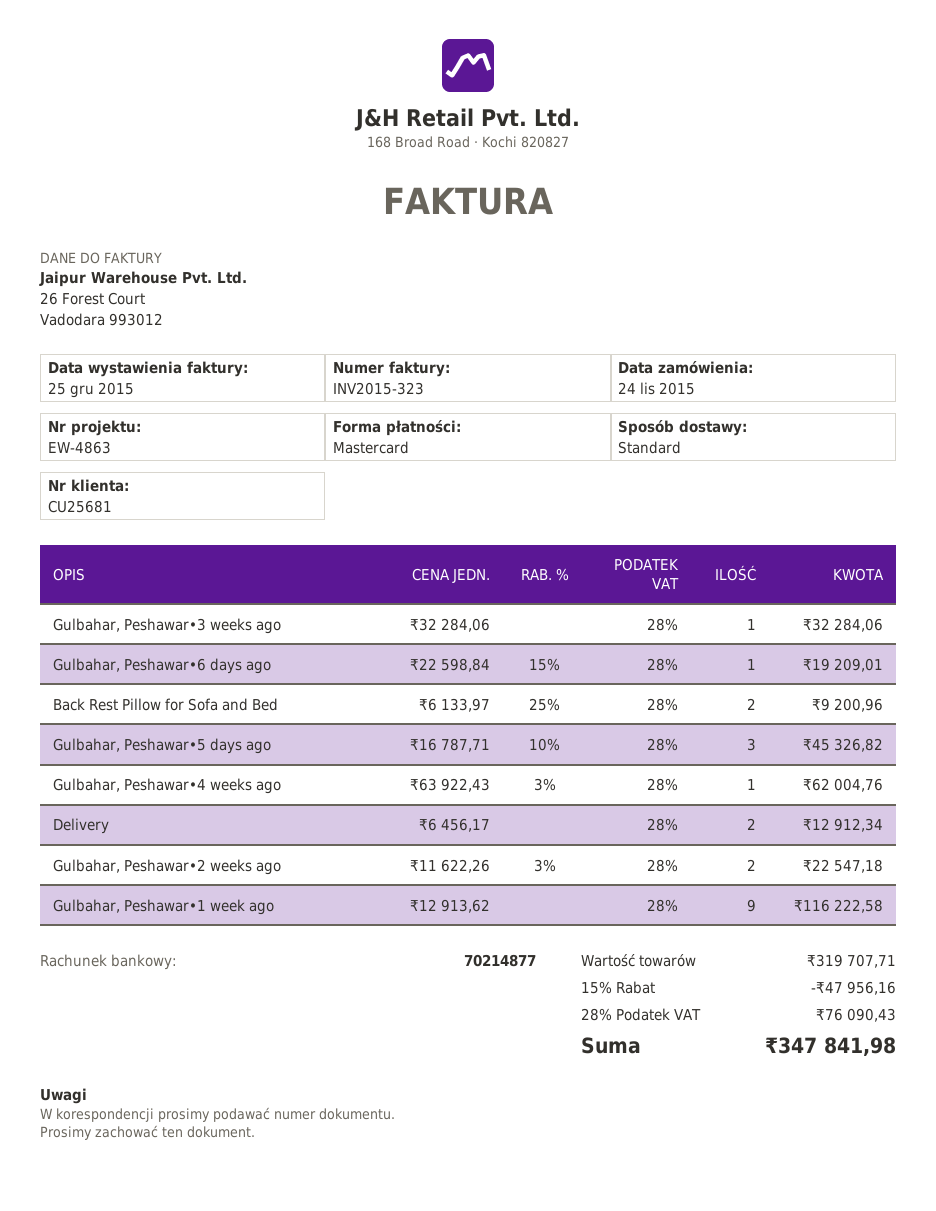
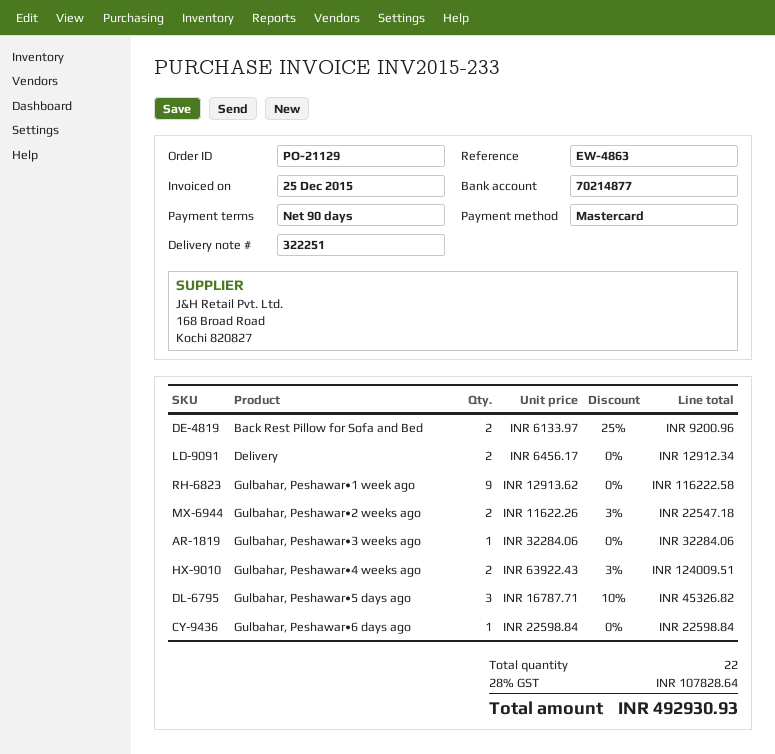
invoice number: INV2015-323 -> INV2015-233
Gulbahar, Peshawar•6 days ago: 1 x 22598.84 - 15% = 19209.01 -> 1 x 22598.84 = 22598.84
Gulbahar, Peshawar•4 weeks ago: 1 x 63922.43 - 3% = 62004.76 -> 2 x 63922.43 - 3% = 124009.51
discount: 15% = 47956.16 -> none
tax: 28% = 76090.43 -> 28% = 107828.64
total: 347841.98 -> 492930.93

